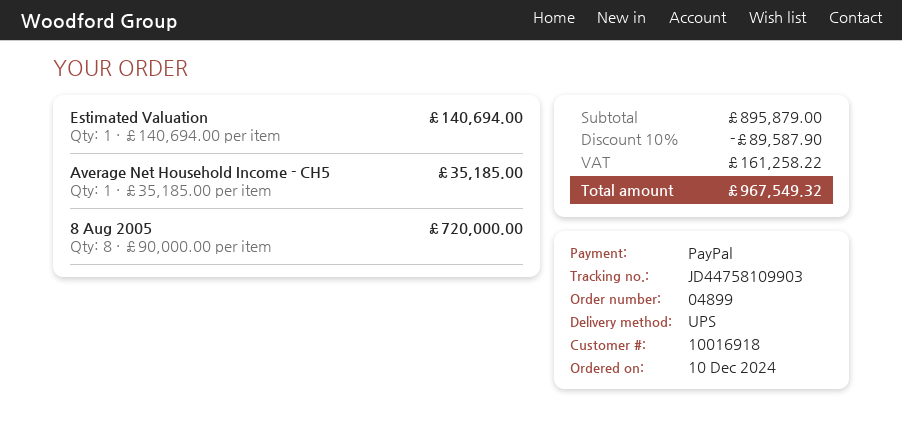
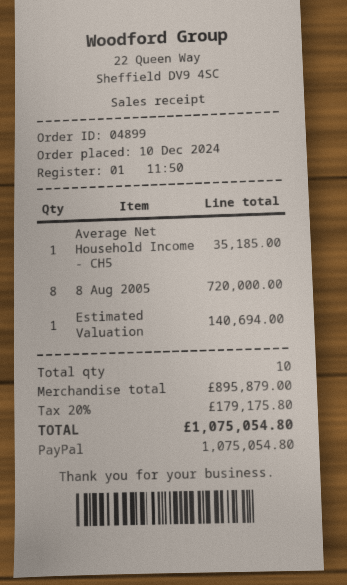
discount: 10% = 89587.90 -> none
tax: 161258.22 -> 179175.80
total: 967549.32 -> 1075054.80

